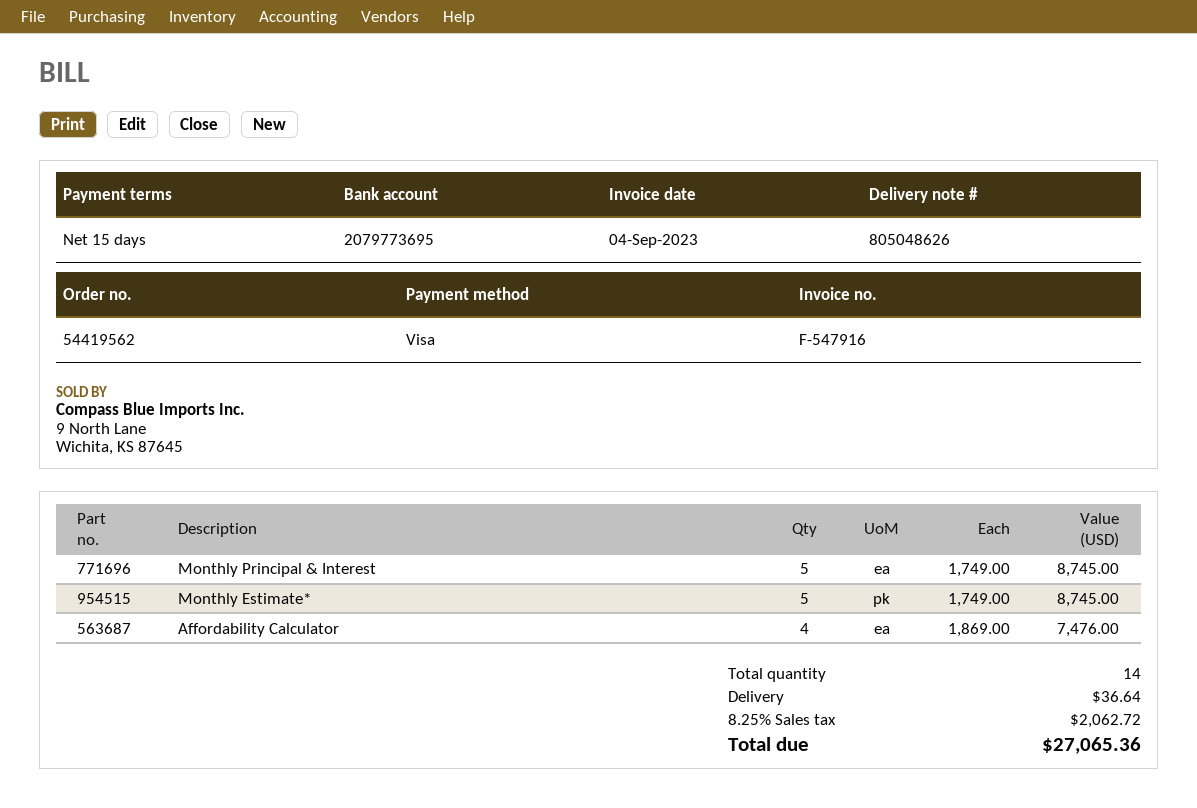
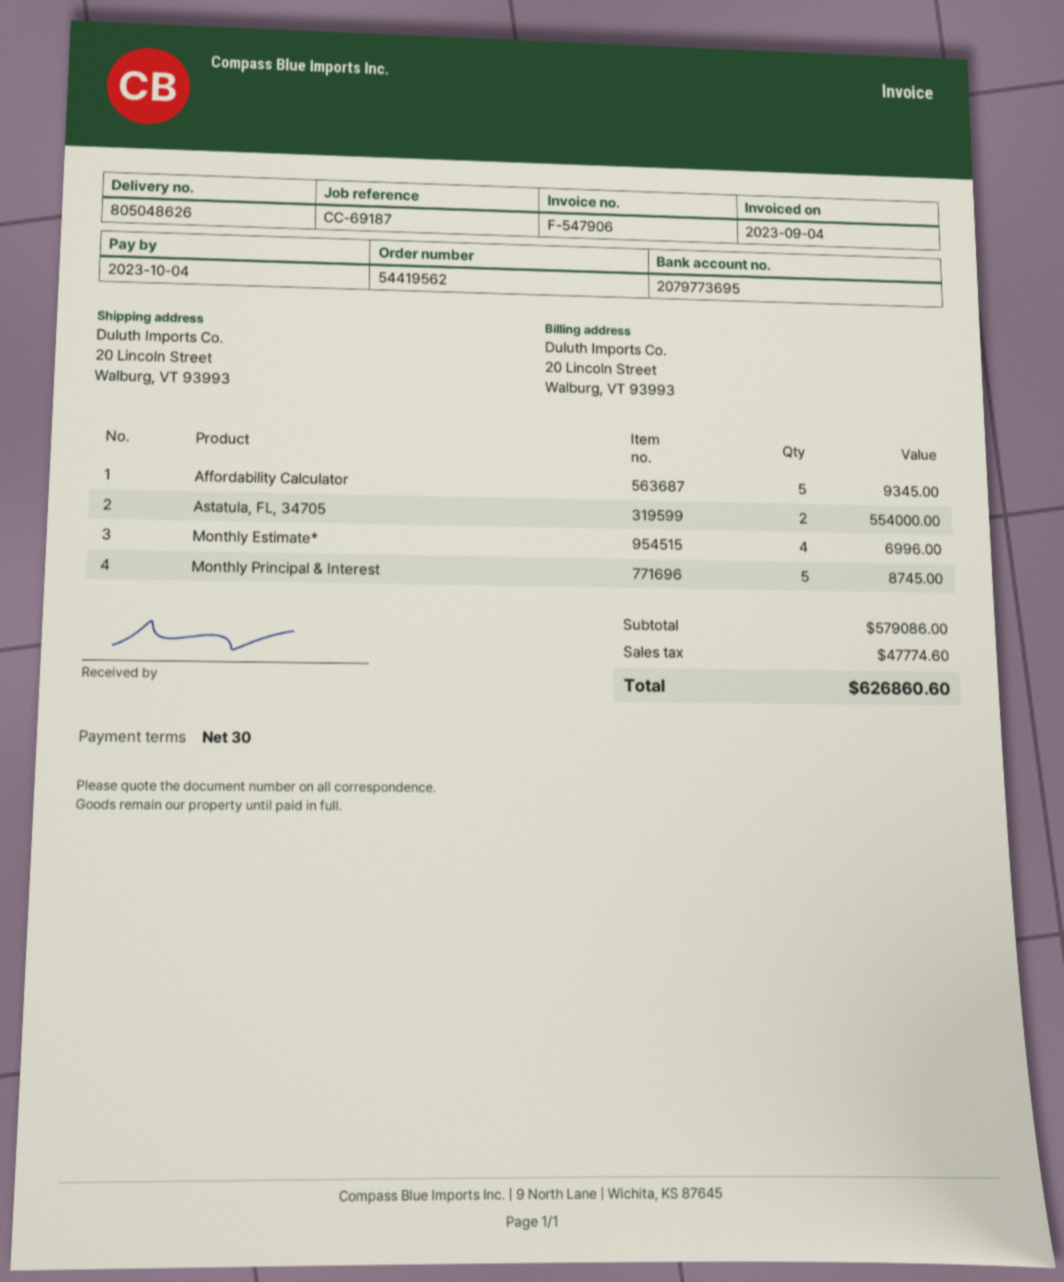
invoice number: F-547916 -> F-547906
payment terms: 15 days -> 30 days
Monthly Estimate*: 5 for 8745.00 -> 4 for 6996.00
Affordability Calculator: 4 for 7476.00 -> 5 for 9345.00
Astatula, FL, 34705: none -> 2 for 554000.00
shipping: 36.64 -> none
tax: 2062.72 -> 47774.60
total: 27065.36 -> 626860.60

